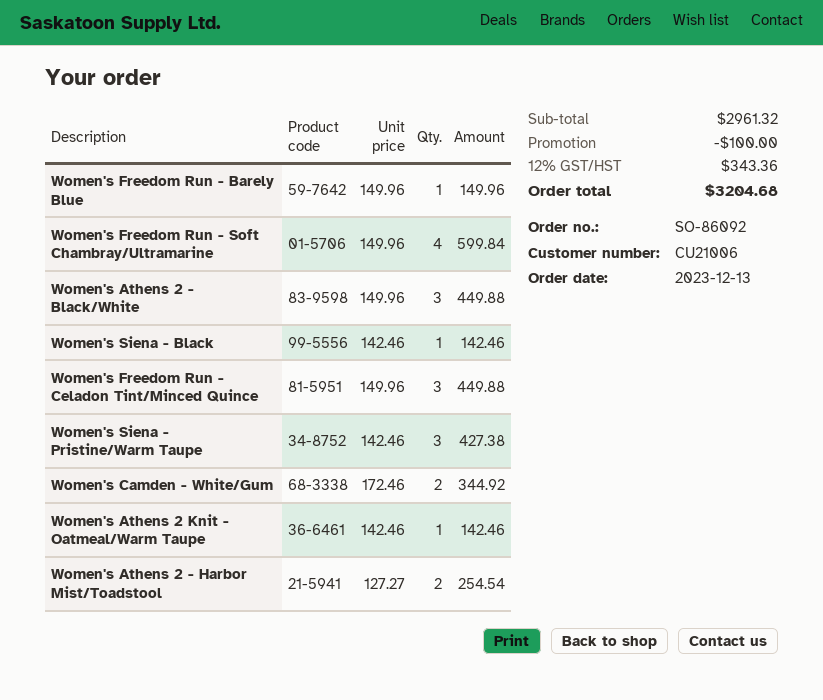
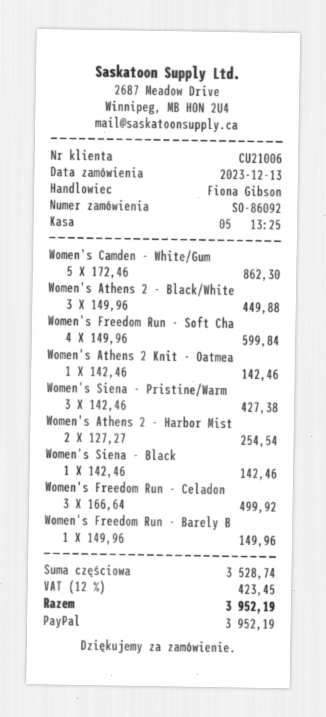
Women's Freedom Run - Celadon Tint/Minced Quince: 3 x 149.96 = 449.88 -> 3 x 166.64 = 499.92
Women's Camden - White/Gum: 2 x 172.46 = 344.92 -> 5 x 172.46 = 862.30
subtotal: 2961.32 -> 3528.74
discount: 100.00 -> none
tax: 12% = 343.36 -> 12% = 423.45
total: 3204.68 -> 3952.19

